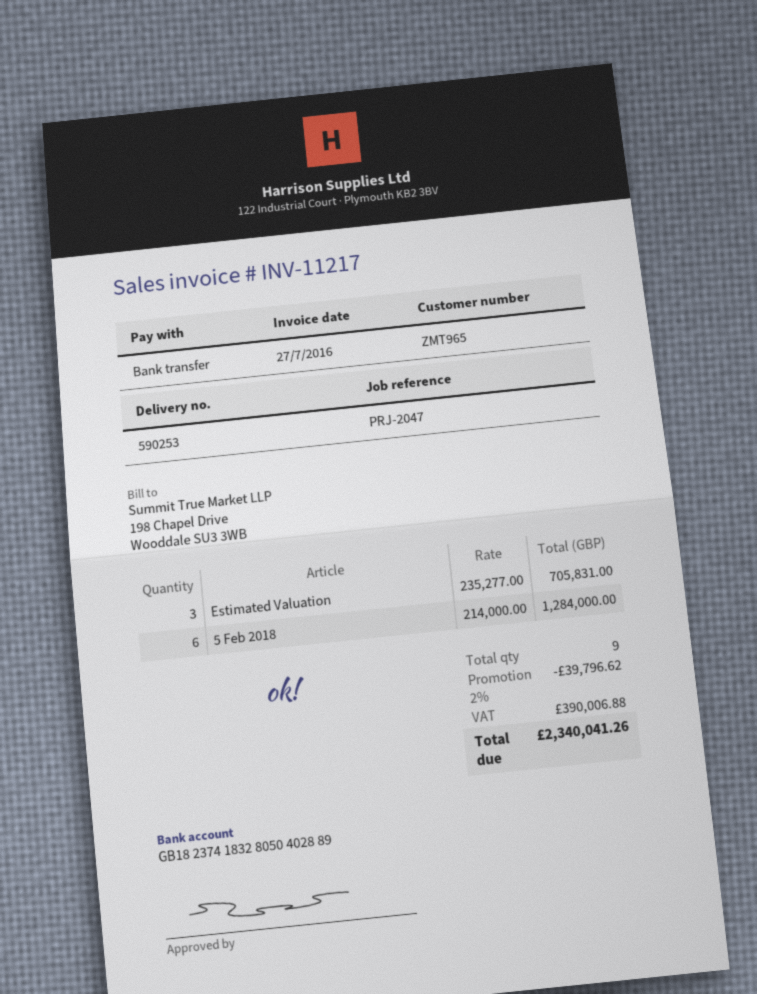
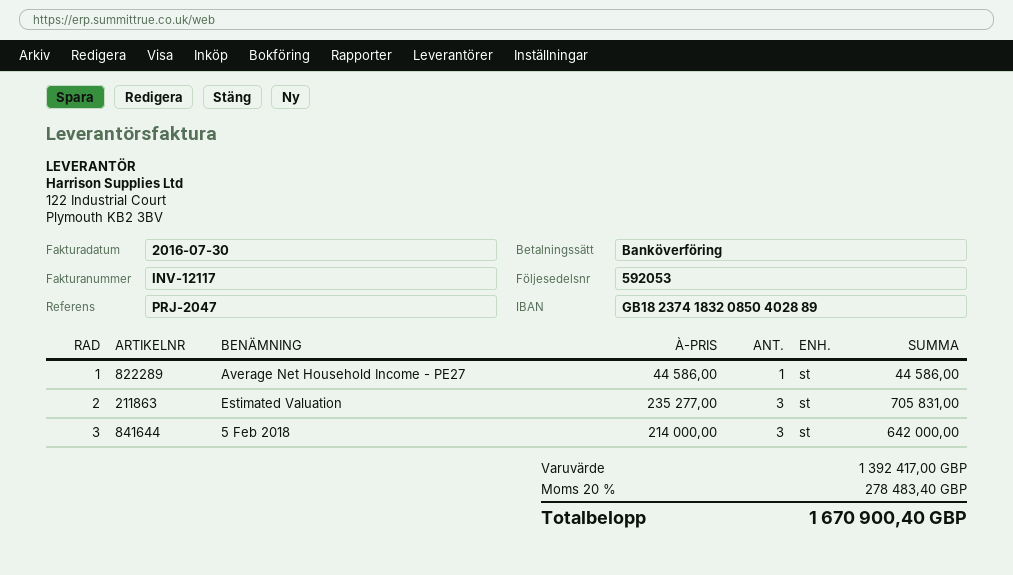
delivery note number: 590253 -> 592053
invoice number: INV-11217 -> INV-12117
invoice date: 2016-07-27 -> 2016-07-30
bank account: GB18237418328050402889 -> GB18237418320850402889
5 Feb 2018: 6 x 214000.00 = 1284000.00 -> 3 x 214000.00 = 642000.00
Average Net Household Income - PE27: none -> 1 x 44586.00 = 44586.00
discount: 2% = 39796.62 -> none
tax: 390006.88 -> 278483.40
total: 2340041.26 -> 1670900.40

